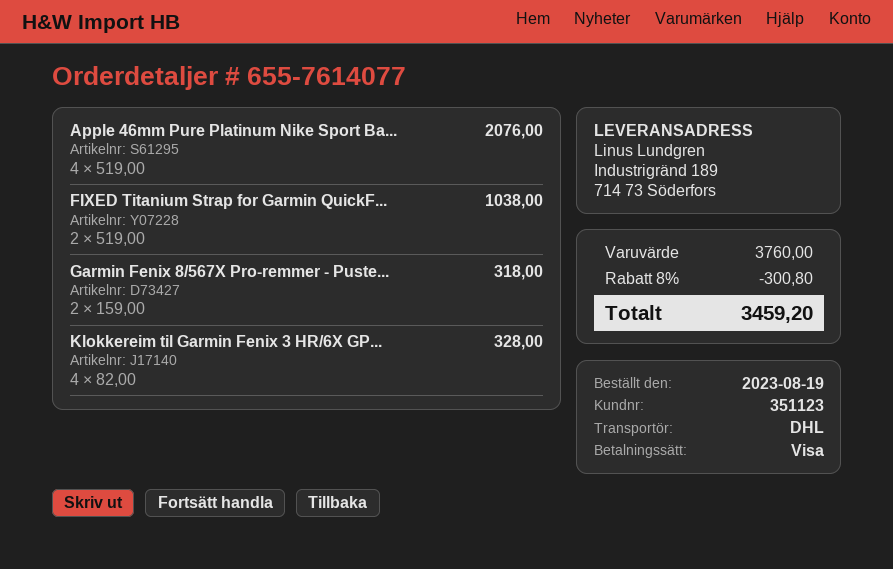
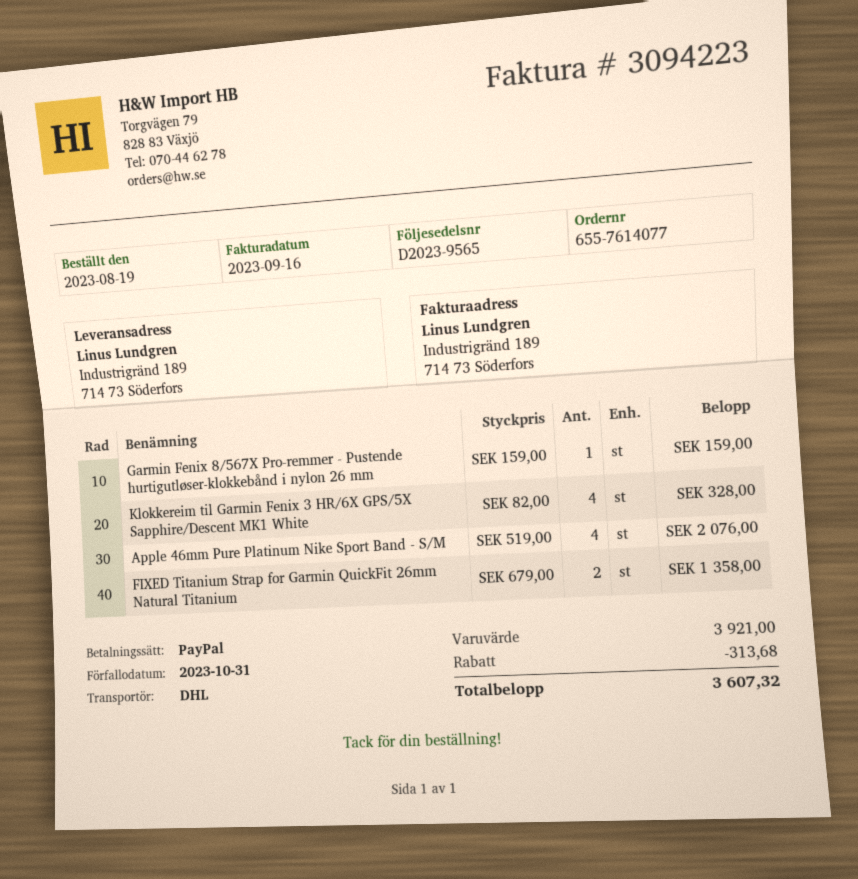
payment method: Visa -> PayPal
FIXED Titanium Strap for Garmin QuickF...: 2 x 519.00 = 1038.00 -> 2 x 679.00 = 1358.00
Garmin Fenix 8/567X Pro-remmer - Puste...: 2 x 159.00 = 318.00 -> 1 x 159.00 = 159.00
subtotal: 3760.00 -> 3921.00
discount: 300.80 -> 313.68
total: 3459.20 -> 3607.32

